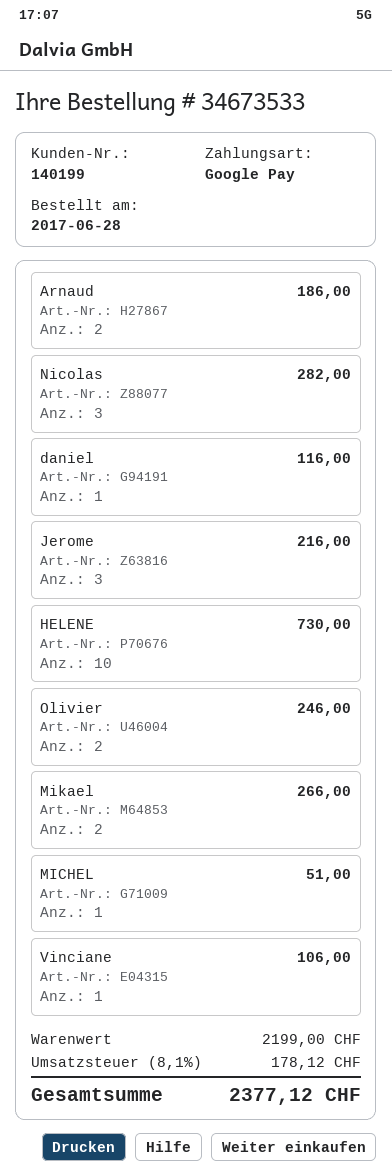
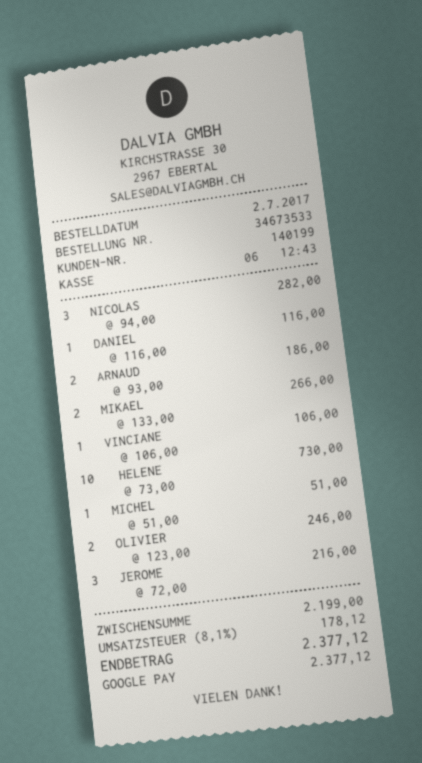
order date: 2017-06-28 -> 2017-07-02

